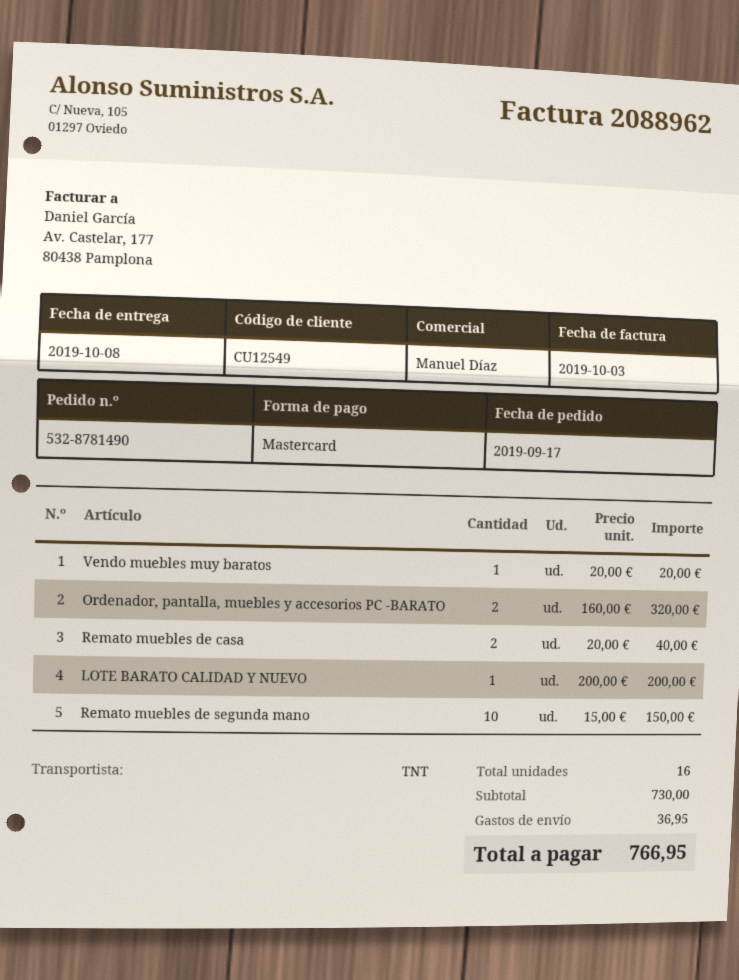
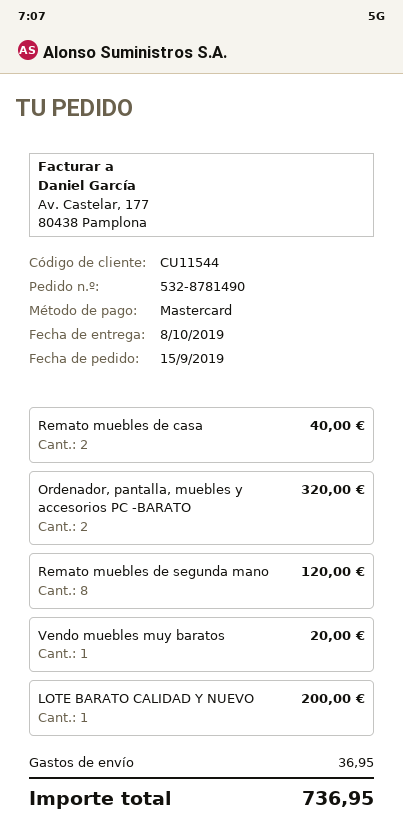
order date: 2019-09-17 -> 2019-09-15
customer number: CU12549 -> CU11544
Remato muebles de segunda mano: 10 for 150.00 -> 8 for 120.00
total: 766.95 -> 736.95

